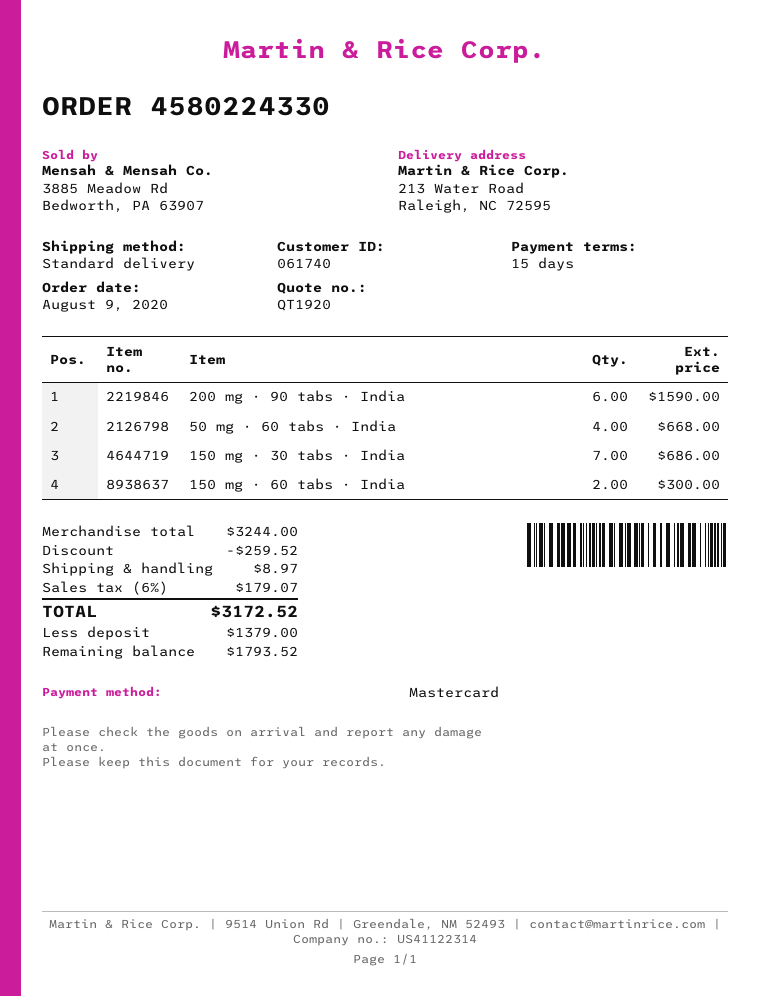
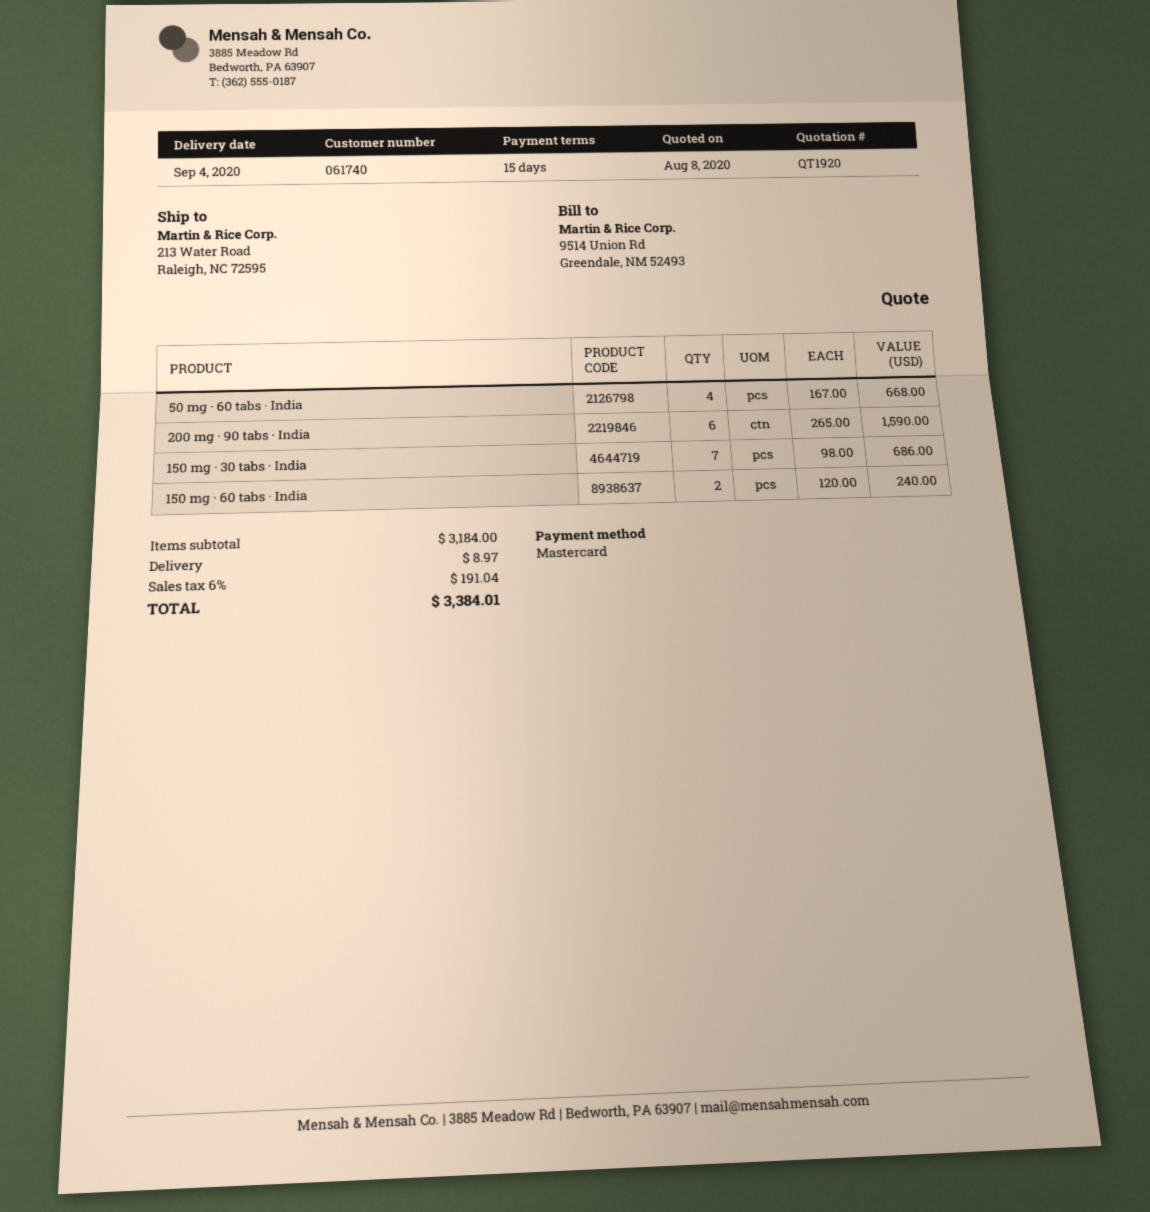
150 mg · 60 tabs · India: 2 for 300.00 -> 2 for 240.00
subtotal: 3244.00 -> 3184.00
discount: 259.52 -> none
tax: 6% = 179.07 -> 6% = 191.04
total: 3172.52 -> 3384.01

